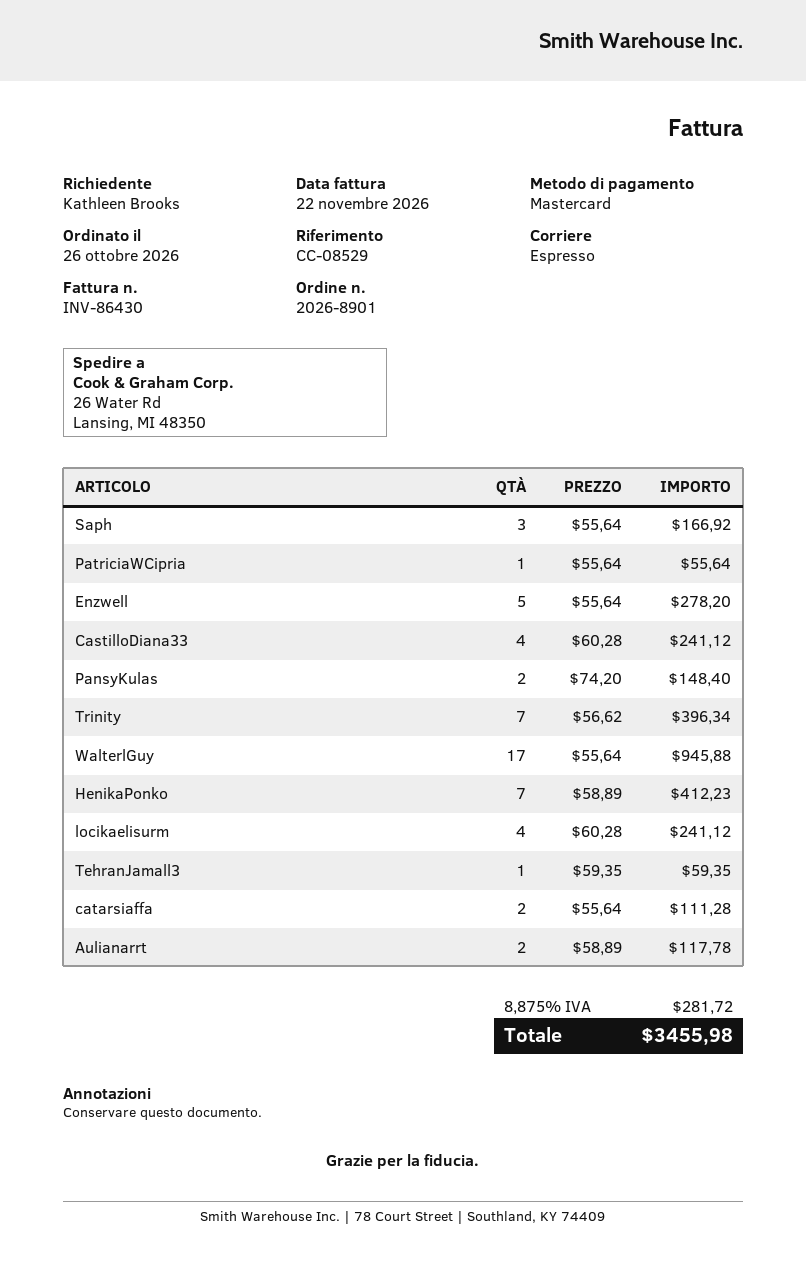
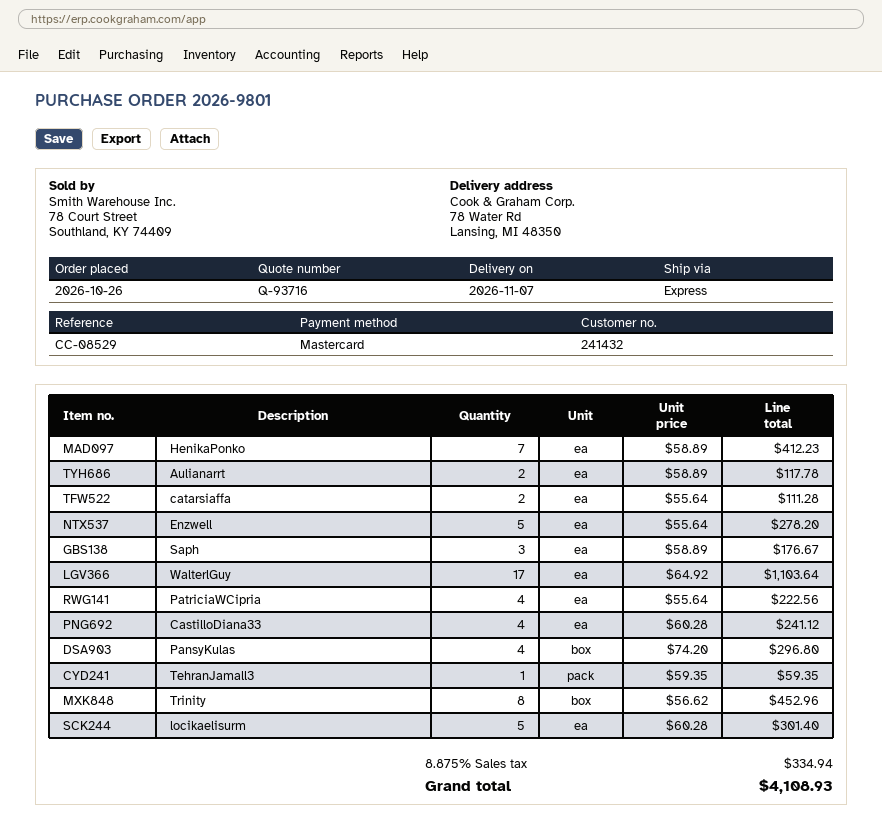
order number: 2026-8901 -> 2026-9801
ship to: 26 Water Rd, Lansing, MI 48350 -> 78 Water Rd, Lansing, MI 48350
Saph: 3 x 55.64 = 166.92 -> 3 x 58.89 = 176.67
PatriciaWCipria: 1 x 55.64 = 55.64 -> 4 x 55.64 = 222.56
PansyKulas: 2 x 74.20 = 148.40 -> 4 x 74.20 = 296.80
Trinity: 7 x 56.62 = 396.34 -> 8 x 56.62 = 452.96
WalterlGuy: 17 x 55.64 = 945.88 -> 17 x 64.92 = 1103.64
locikaelisurm: 4 x 60.28 = 241.12 -> 5 x 60.28 = 301.40
tax: 8.875% = 281.72 -> 8.875% = 334.94
total: 3455.98 -> 4108.93

